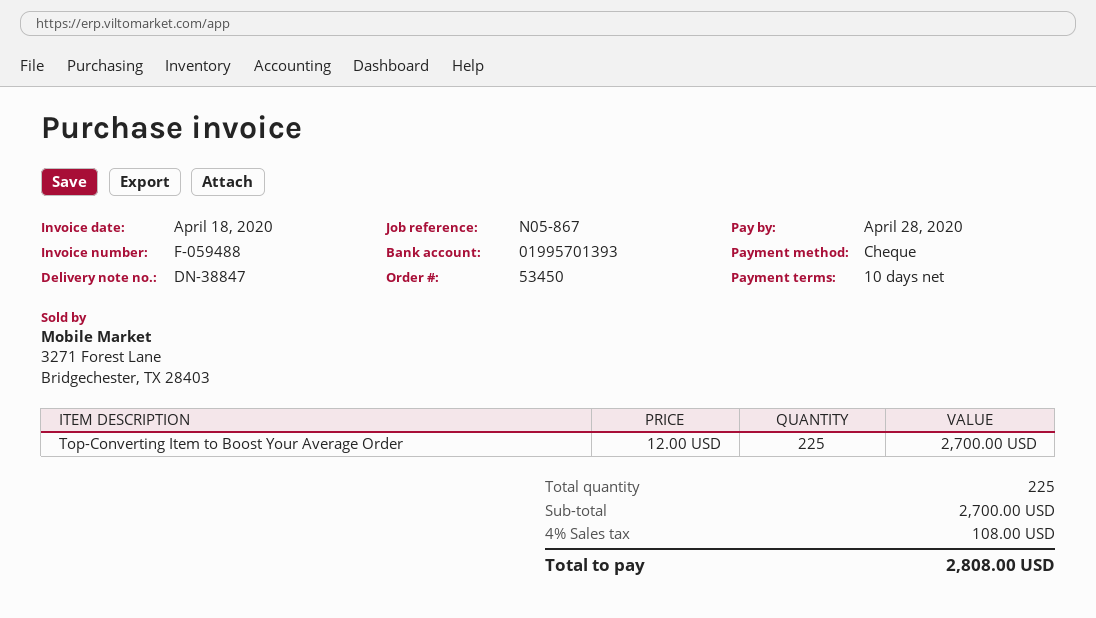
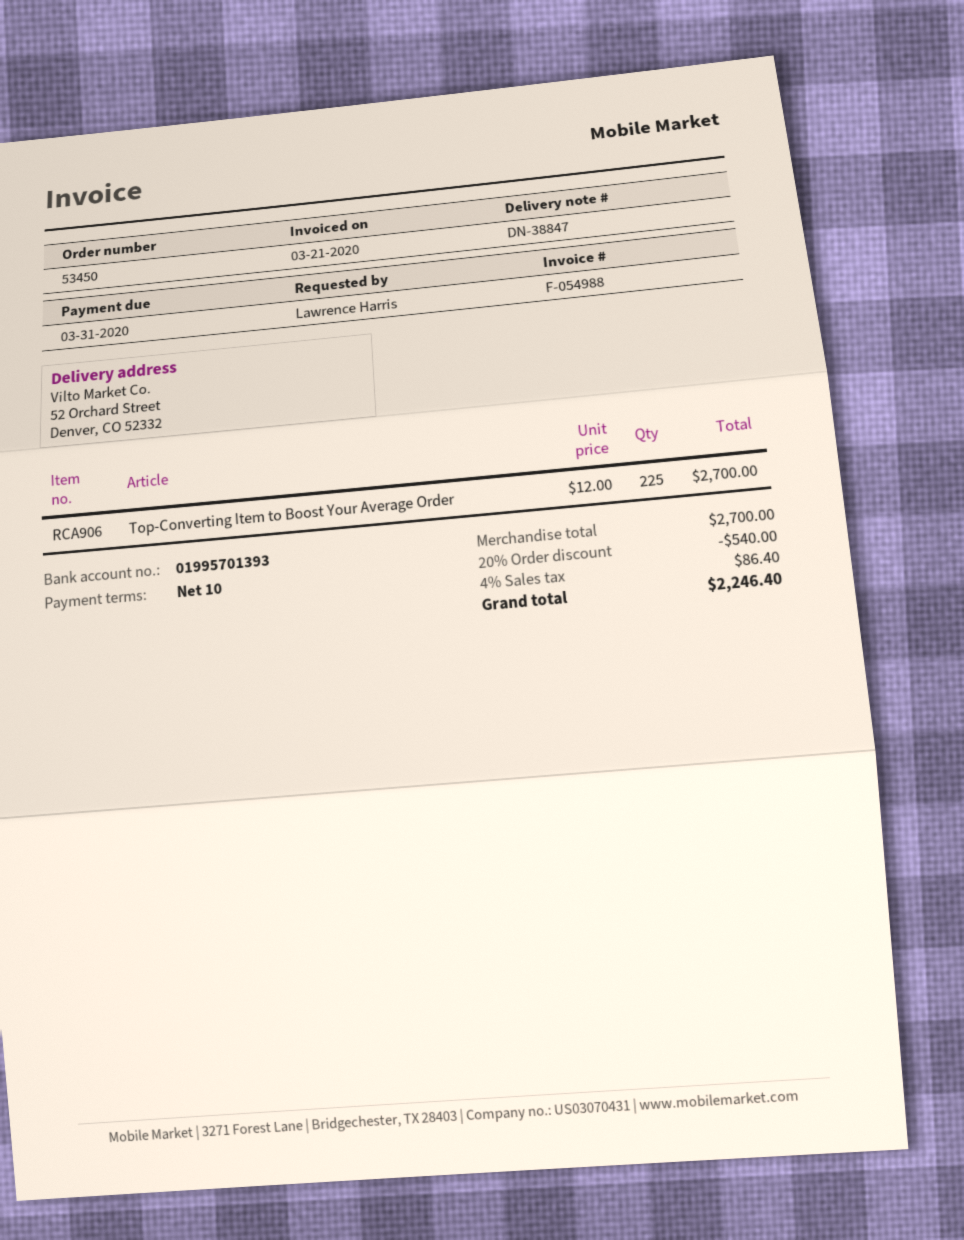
invoice number: F-059488 -> F-054988
invoice date: 2020-04-18 -> 2020-03-21
due date: 2020-04-28 -> 2020-03-31
discount: none -> 20% = 540.00
tax: 4% = 108.00 -> 4% = 86.40
total: 2808.00 -> 2246.40

